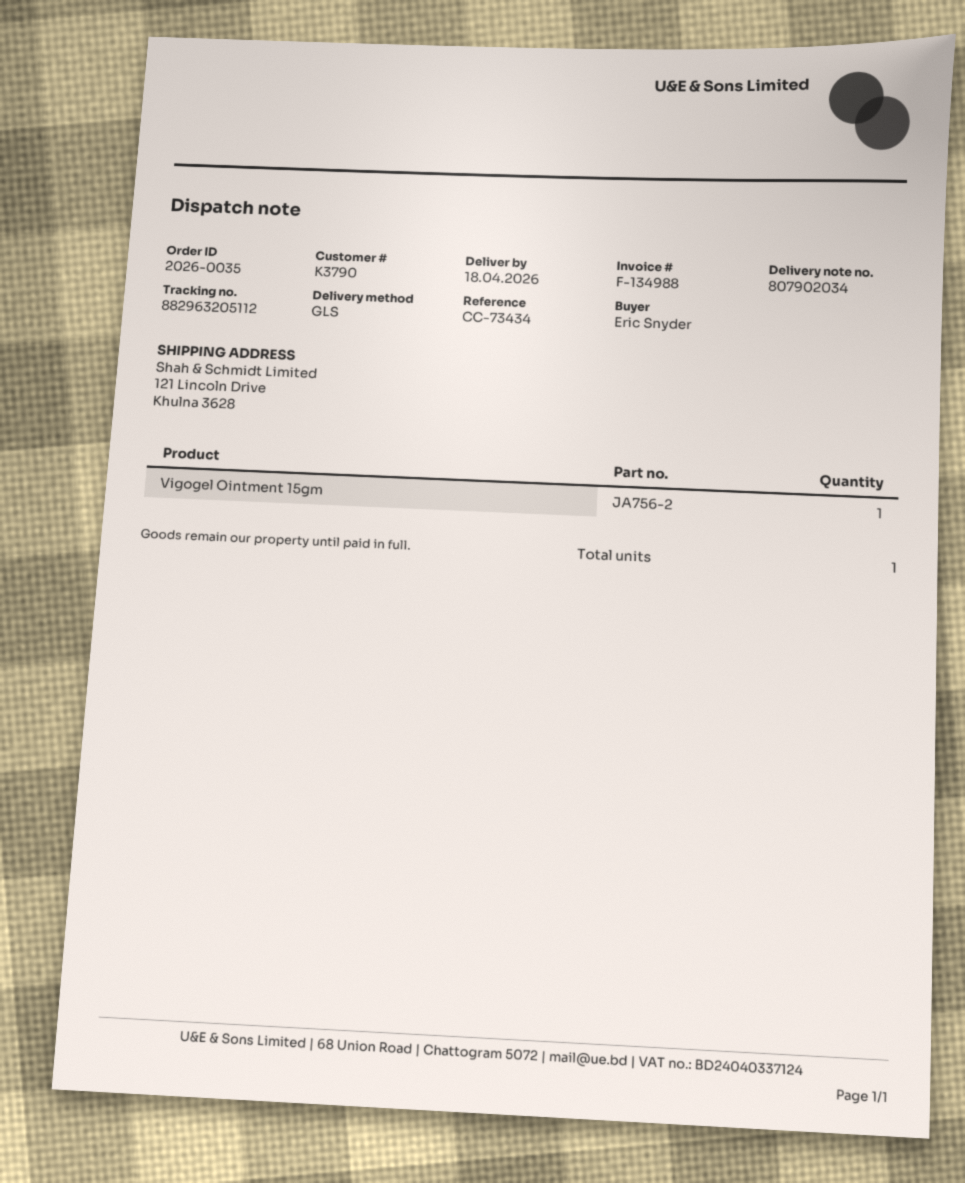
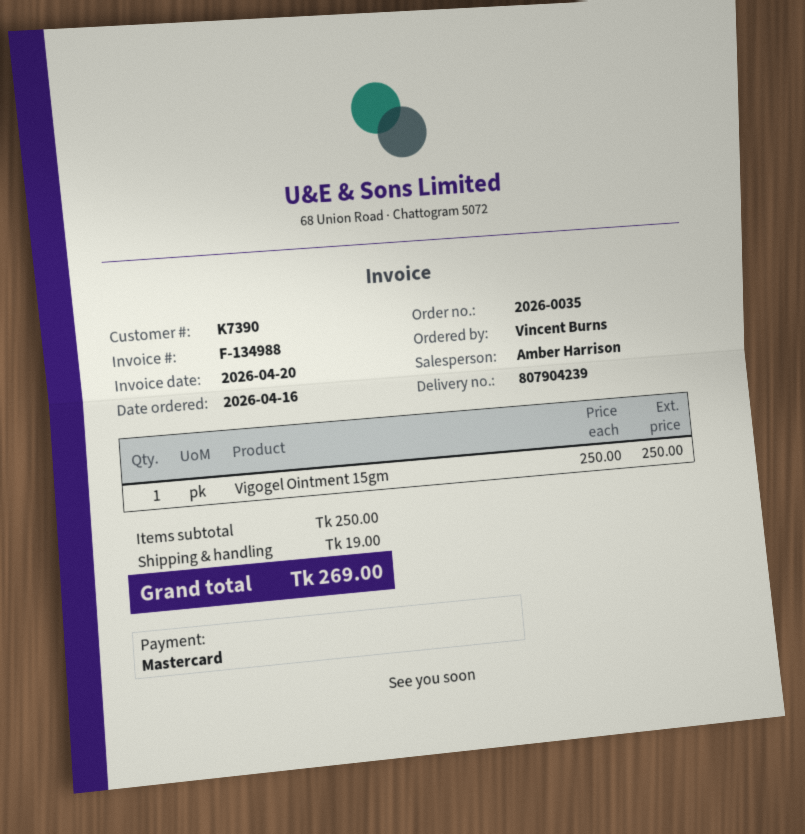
delivery note number: 807902034 -> 807904239
customer number: K3790 -> K7390
ordered by: Eric Snyder -> Vincent Burns

